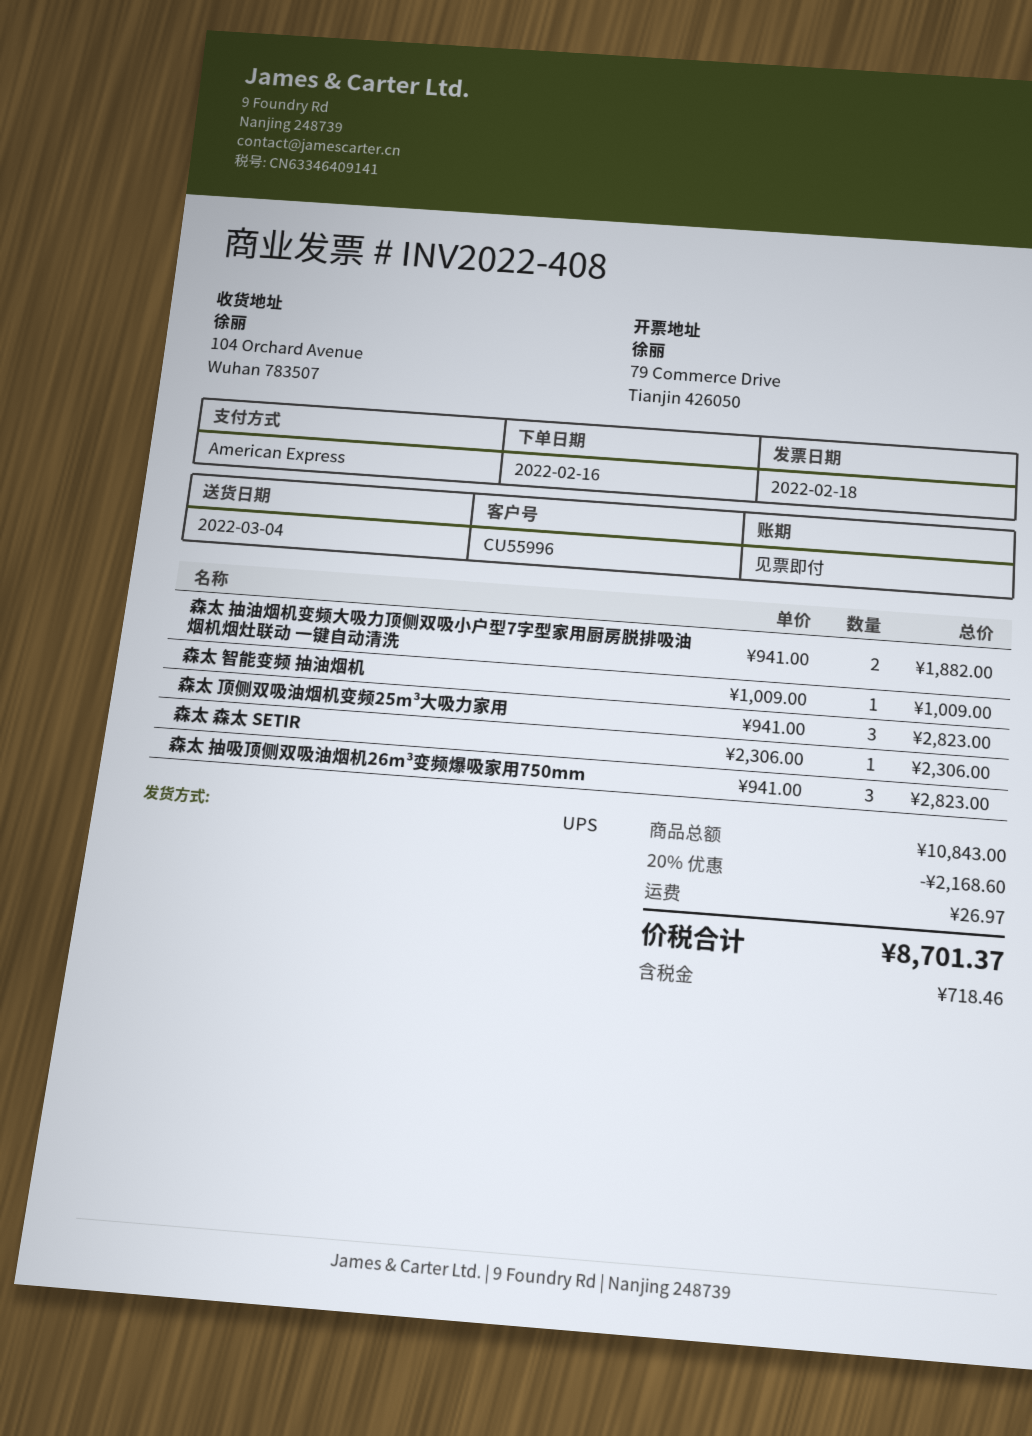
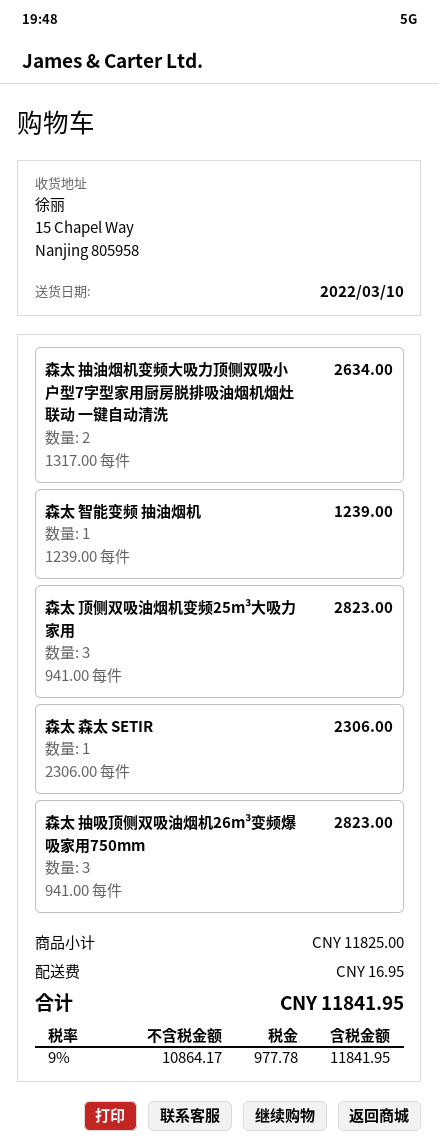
delivery date: 2022-03-04 -> 2022-03-10
ship to: 104 Orchard Avenue, Wuhan 783507 -> 15 Chapel Way, Nanjing 805958
森太 抽油烟机变频大吸力顶侧双吸小户型7字型家用厨房脱排吸油烟机烟灶联动 一键自动清洗: 2 x 941.00 = 1882.00 -> 2 x 1317.00 = 2634.00
森太 智能变频 抽油烟机: 1 x 1009.00 = 1009.00 -> 1 x 1239.00 = 1239.00
subtotal: 10843.00 -> 11825.00
discount: 20% = 2168.60 -> none
shipping: 26.97 -> 16.95
tax: 718.46 -> 977.78
total: 8701.37 -> 11841.95

